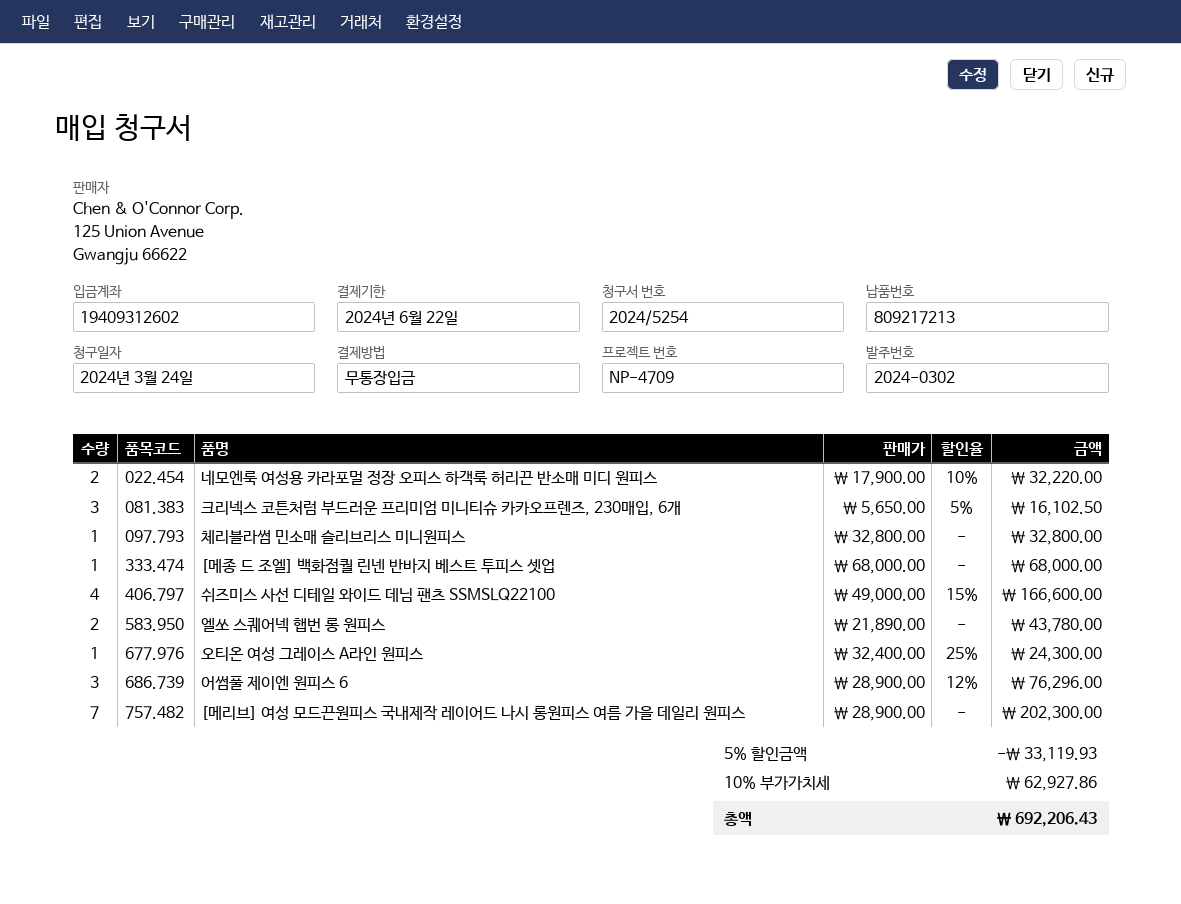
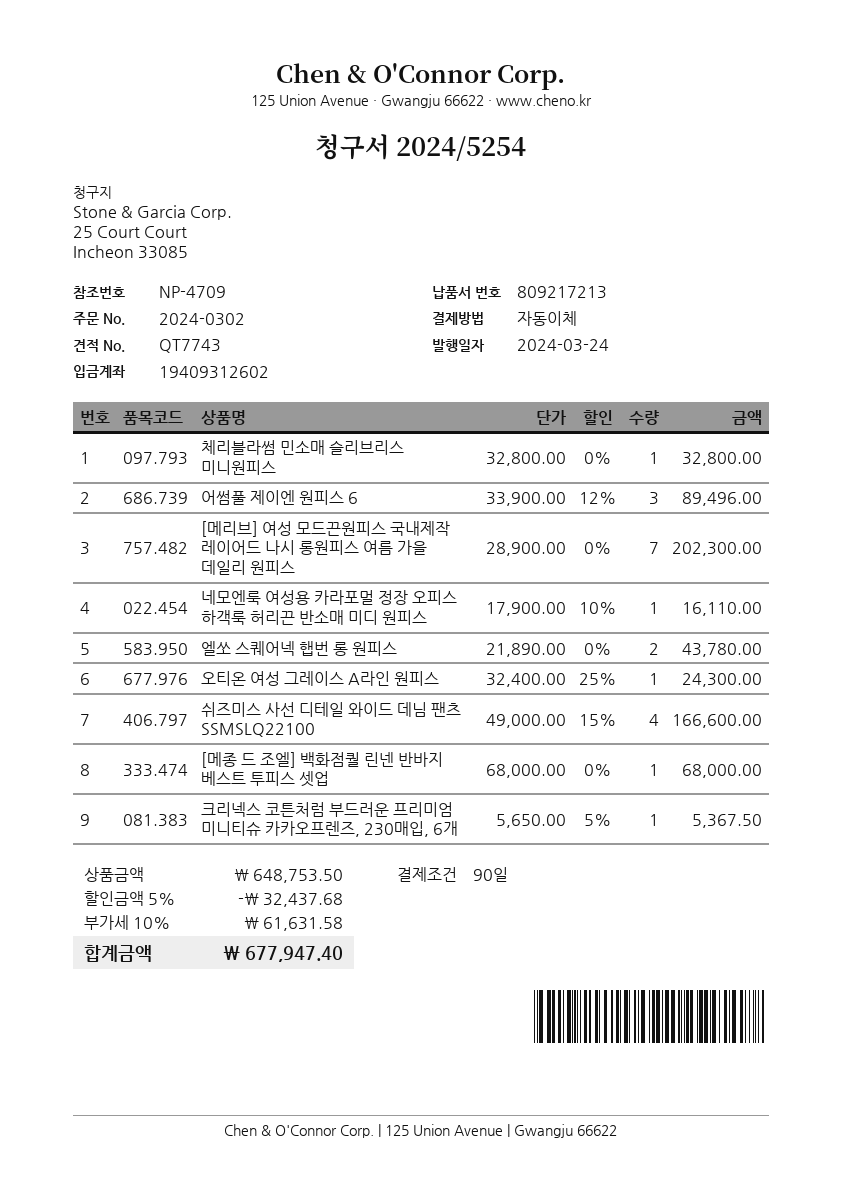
payment method: bank transfer -> direct debit
네모엔룩 여성용 카라포멀 정장 오피스 하객룩 허리끈 반소매 미디 원피스: 2 x 17900.00 - 10% = 32220.00 -> 1 x 17900.00 - 10% = 16110.00
크리넥스 코튼처럼 부드러운 프리미엄 미니티슈 카카오프렌즈, 230매입, 6개: 3 x 5650.00 - 5% = 16102.50 -> 1 x 5650.00 - 5% = 5367.50
어썸풀 제이엔 원피스 6: 3 x 28900.00 - 12% = 76296.00 -> 3 x 33900.00 - 12% = 89496.00
discount: 5% = 33119.93 -> 5% = 32437.68
tax: 10% = 62927.86 -> 10% = 61631.58
total: 692206.43 -> 677947.40

